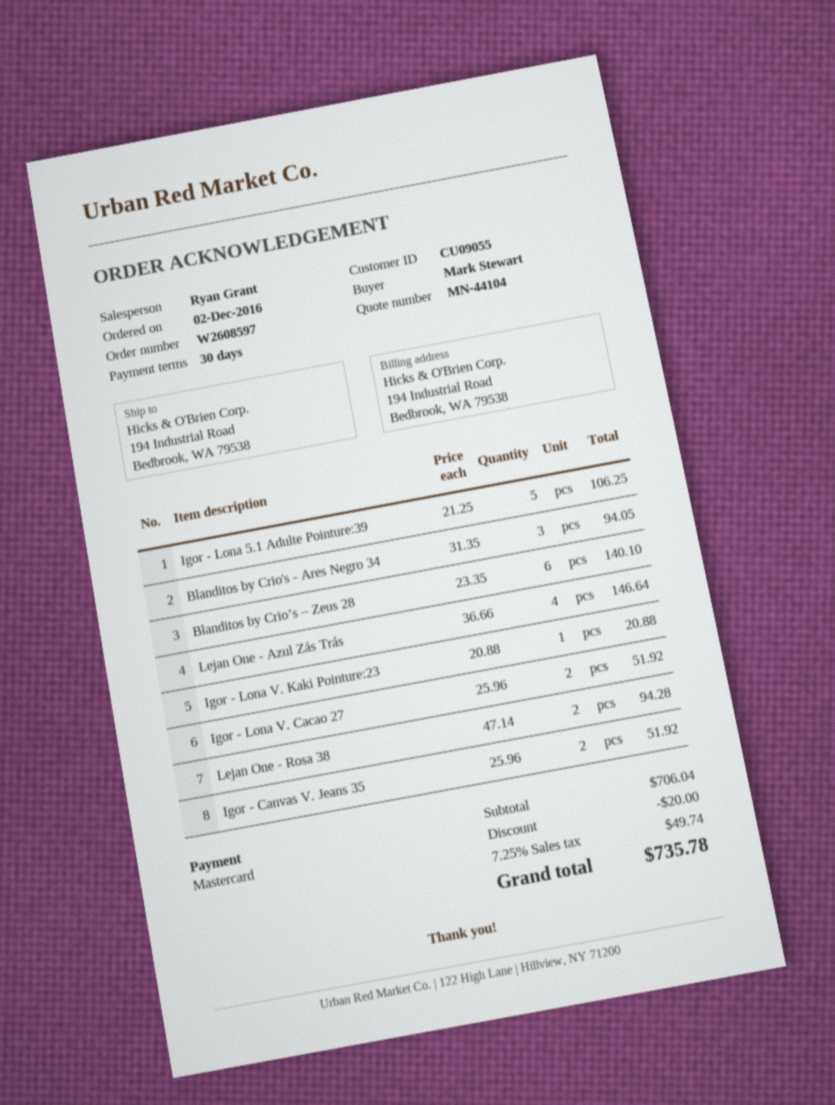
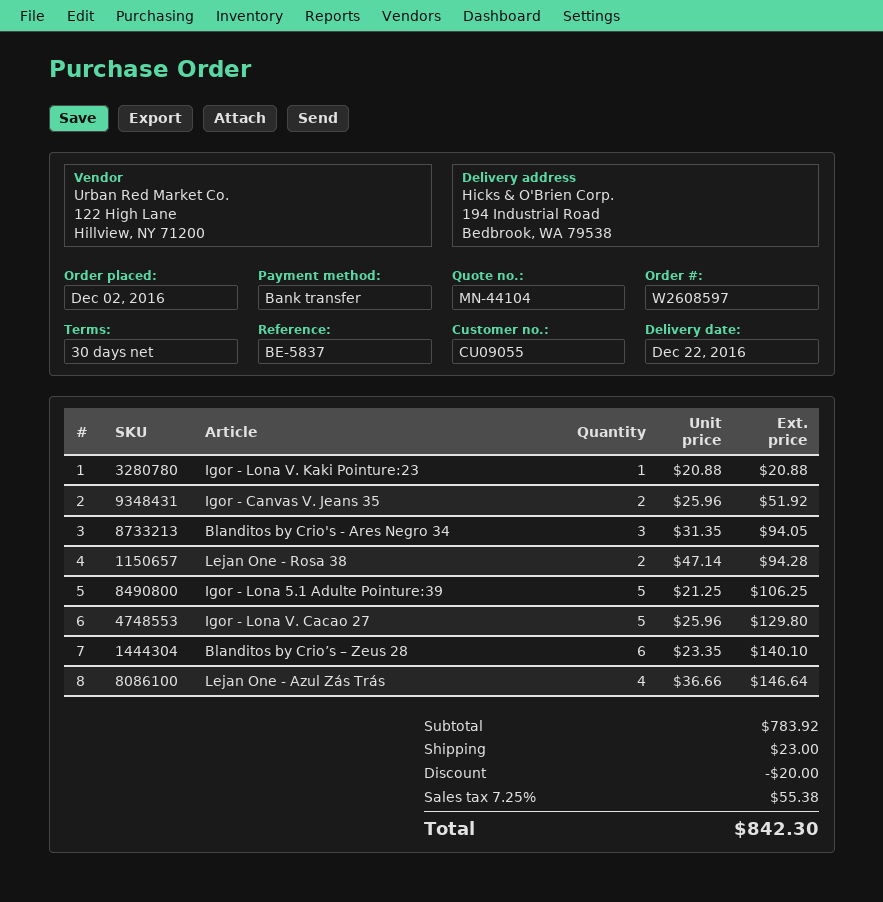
payment method: Mastercard -> bank transfer
Igor - Lona V. Cacao 27: 2 x 25.96 = 51.92 -> 5 x 25.96 = 129.80
subtotal: 706.04 -> 783.92
shipping: none -> 23.00
tax: 7.25% = 49.74 -> 7.25% = 55.38
total: 735.78 -> 842.30

